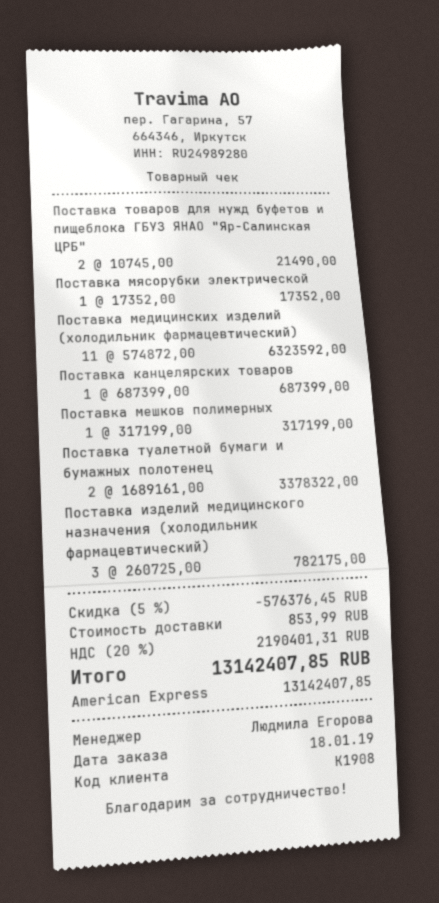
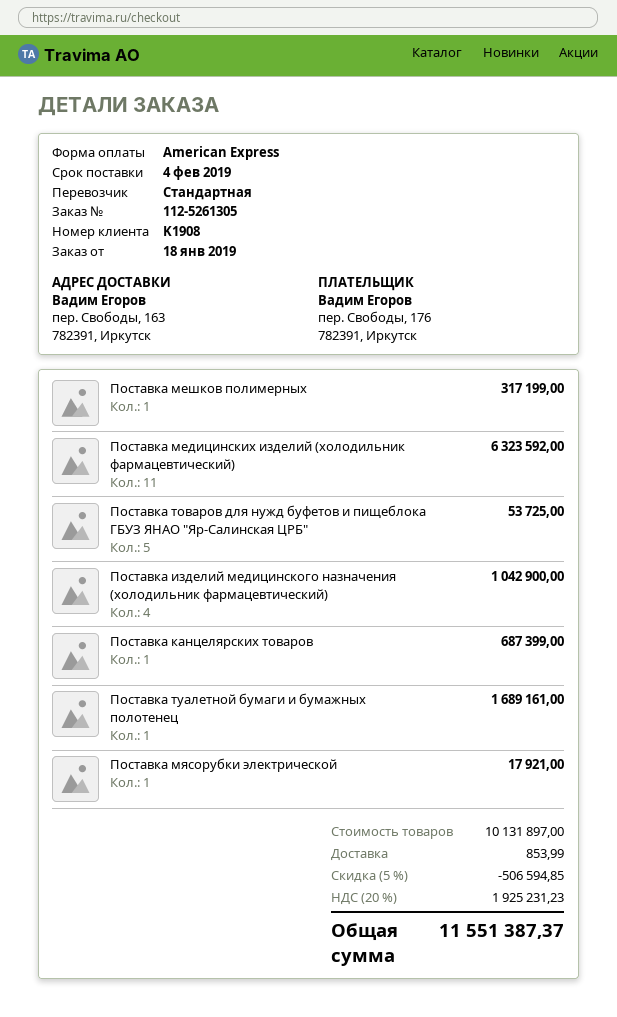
Поставка товаров для нужд буфетов и пищеблока ГБУЗ ЯНАО "Яр-Салинская ЦРБ": 2 for 21490.00 -> 5 for 53725.00
Поставка мясорубки электрической: 1 for 17352.00 -> 1 for 17921.00
Поставка туалетной бумаги и бумажных полотенец: 2 for 3378322.00 -> 1 for 1689161.00
Поставка изделий медицинского назначения (холодильник фармацевтический): 3 for 782175.00 -> 4 for 1042900.00
discount: 5% = 576376.45 -> 5% = 506594.85
tax: 20% = 2190401.31 -> 20% = 1925231.23
total: 13142407.85 -> 11551387.37

